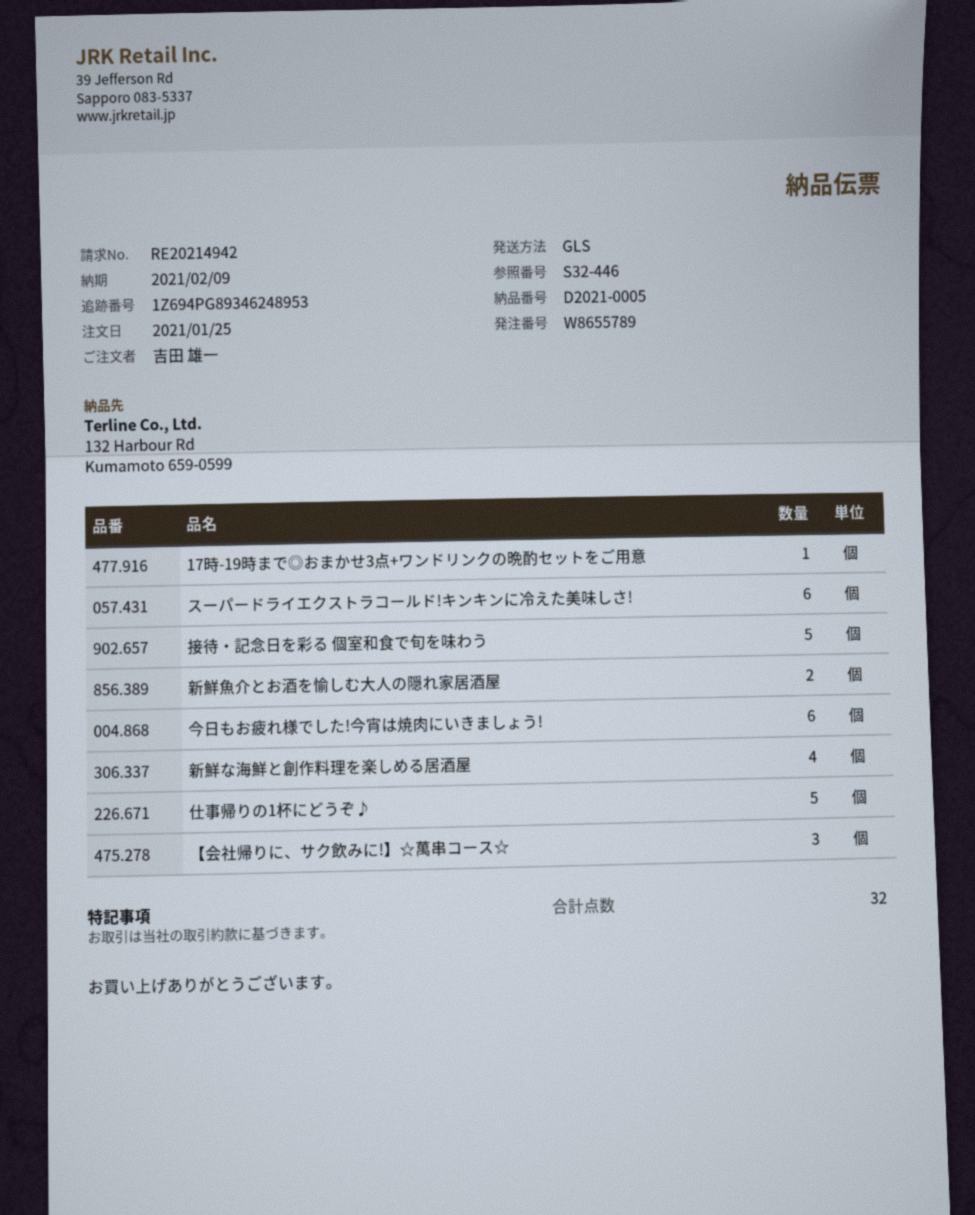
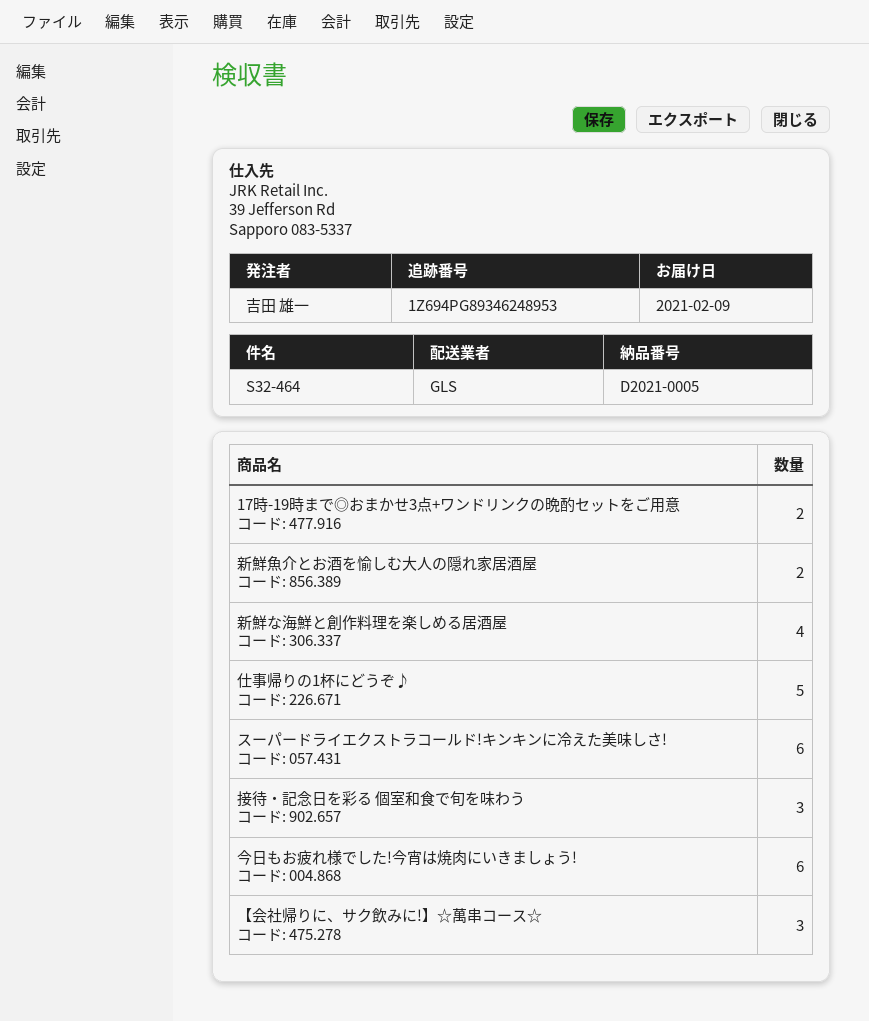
reference: S32-446 -> S32-464
17時-19時まで◎おまかせ3点+ワンドリンクの晩酌セットをご用意: 1 -> 2
接待・記念日を彩る 個室和食で旬を味わう: 5 -> 3

